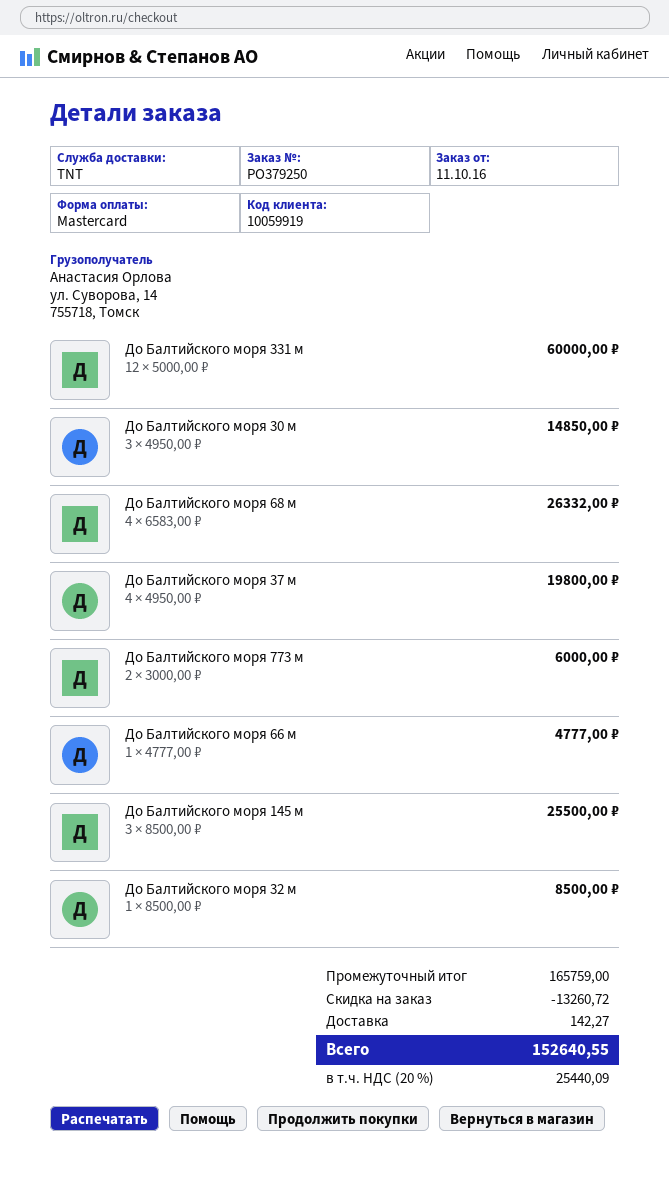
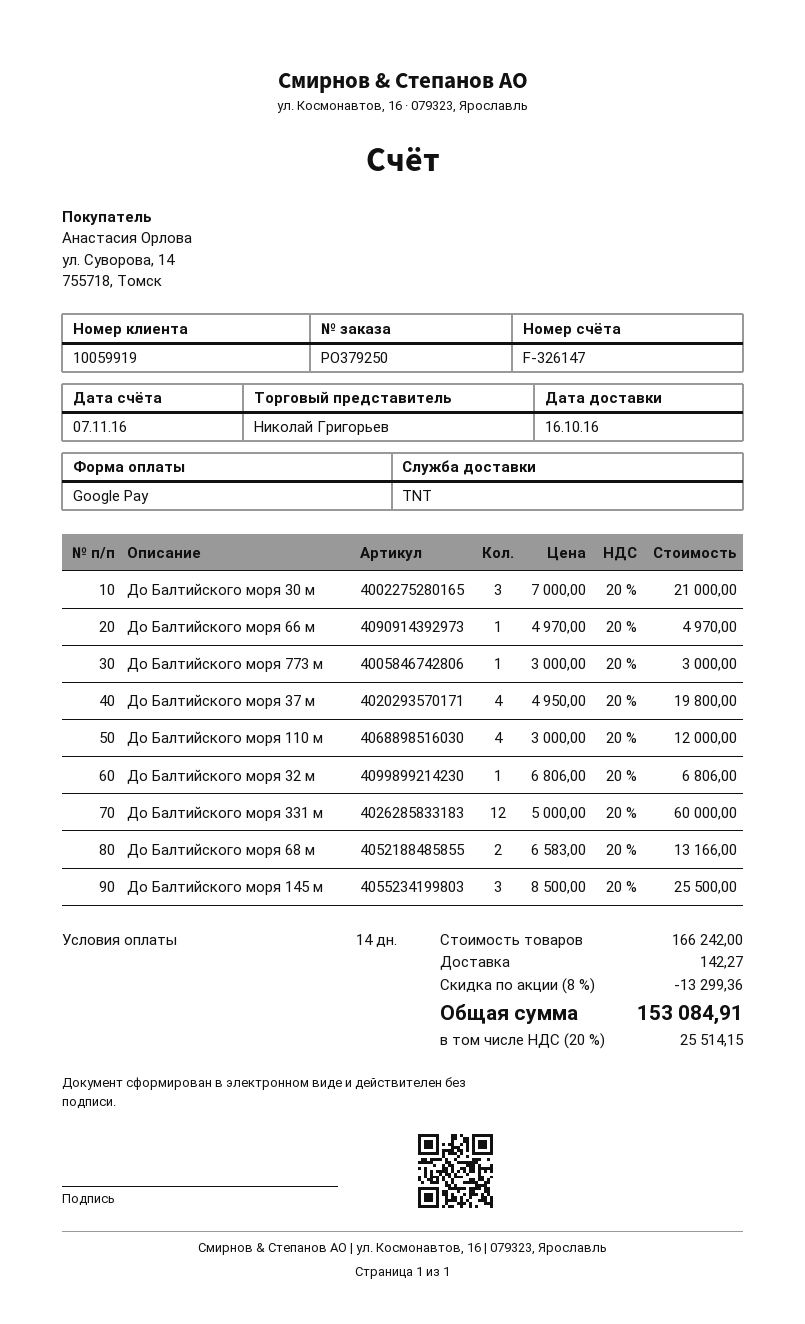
payment method: Mastercard -> Google Pay
До Балтийского моря 30 м: 3 x 4950.00 = 14850.00 -> 3 x 7000.00 = 21000.00
До Балтийского моря 68 м: 4 x 6583.00 = 26332.00 -> 2 x 6583.00 = 13166.00
До Балтийского моря 773 м: 2 x 3000.00 = 6000.00 -> 1 x 3000.00 = 3000.00
До Балтийского моря 66 м: 1 x 4777.00 = 4777.00 -> 1 x 4970.00 = 4970.00
До Балтийского моря 32 м: 1 x 8500.00 = 8500.00 -> 1 x 6806.00 = 6806.00
До Балтийского моря 110 м: none -> 4 x 3000.00 = 12000.00
subtotal: 165759.00 -> 166242.00
discount: 13260.72 -> 13299.36
tax: 20% = 25440.09 -> 20% = 25514.15
total: 152640.55 -> 153084.91

